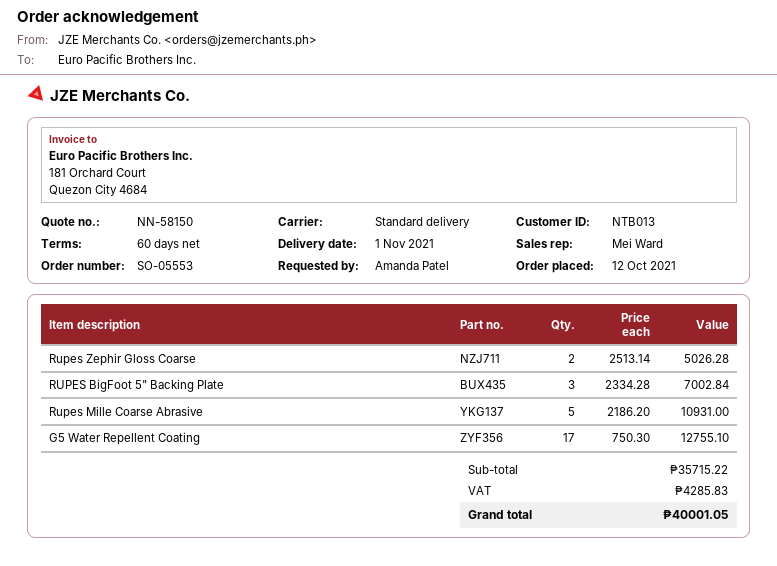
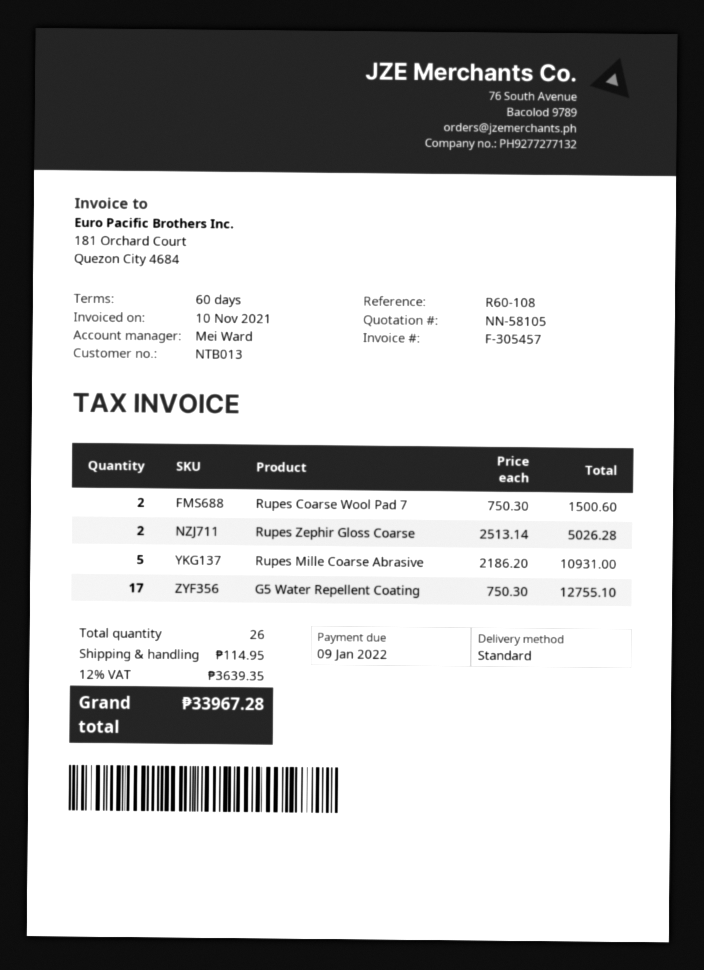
quote number: NN-58150 -> NN-58105
RUPES BigFoot 5" Backing Plate: 3 x 2334.28 = 7002.84 -> none
Rupes Coarse Wool Pad 7: none -> 2 x 750.30 = 1500.60
shipping: none -> 114.95
tax: 4285.83 -> 3639.35
total: 40001.05 -> 33967.28

